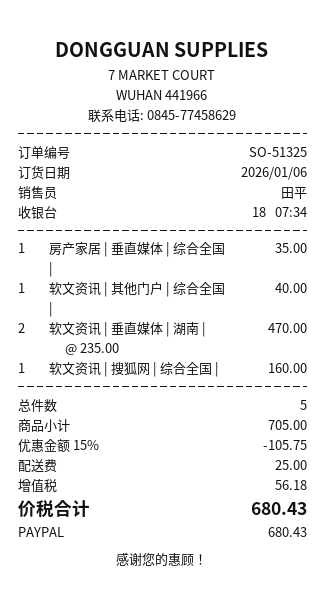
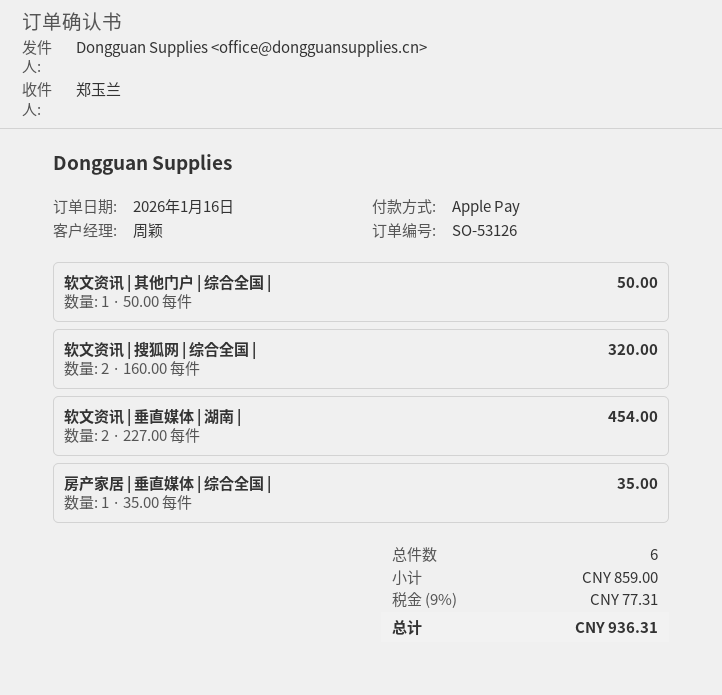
order number: SO-51325 -> SO-53126
order date: 2026-01-06 -> 2026-01-16
sales rep: 田平 -> 周颖
payment method: PayPal -> Apple Pay
软文资讯 | 其他门户 | 综合全国 |: 1 x 40.00 = 40.00 -> 1 x 50.00 = 50.00
软文资讯 | 垂直媒体 | 湖南 |: 2 x 235.00 = 470.00 -> 2 x 227.00 = 454.00
软文资讯 | 搜狐网 | 综合全国 |: 1 x 160.00 = 160.00 -> 2 x 160.00 = 320.00
total quantity: 5 -> 6
subtotal: 705.00 -> 859.00
discount: 15% = 105.75 -> none
shipping: 25.00 -> none
tax: 56.18 -> 77.31
total: 680.43 -> 936.31

